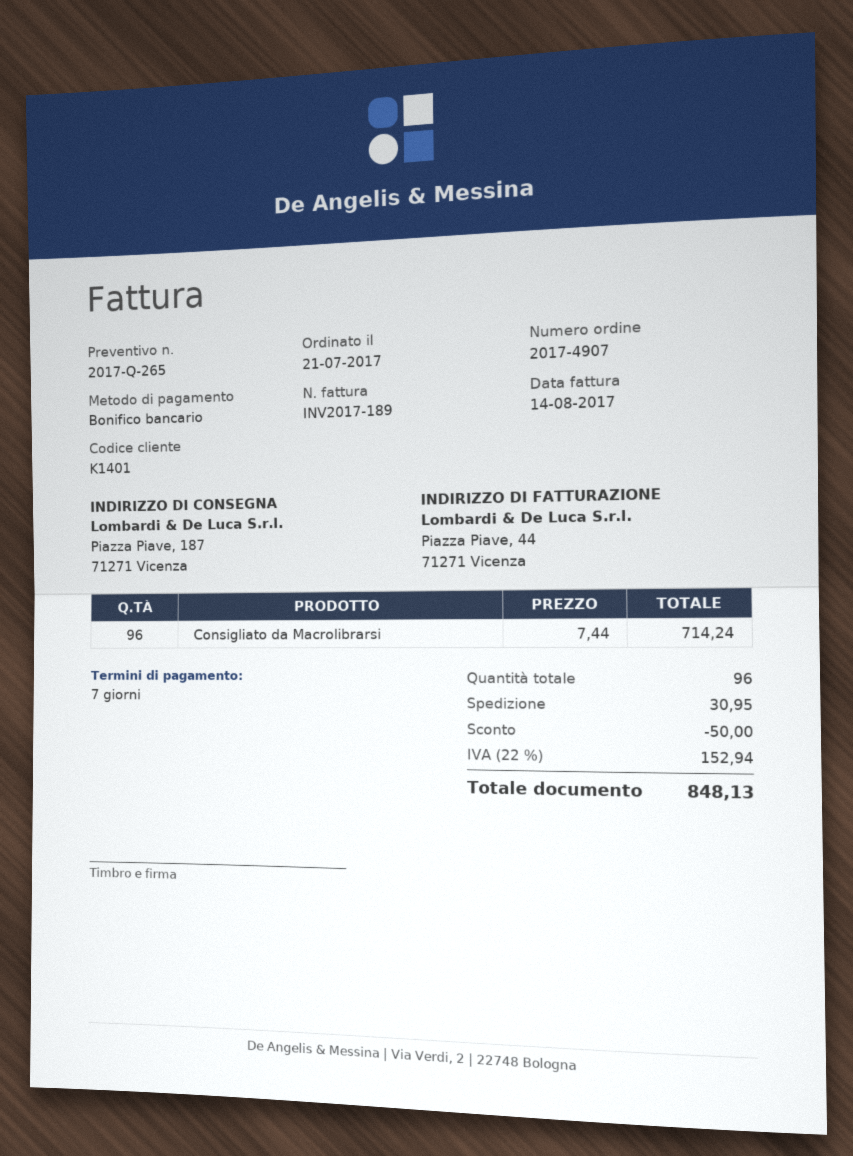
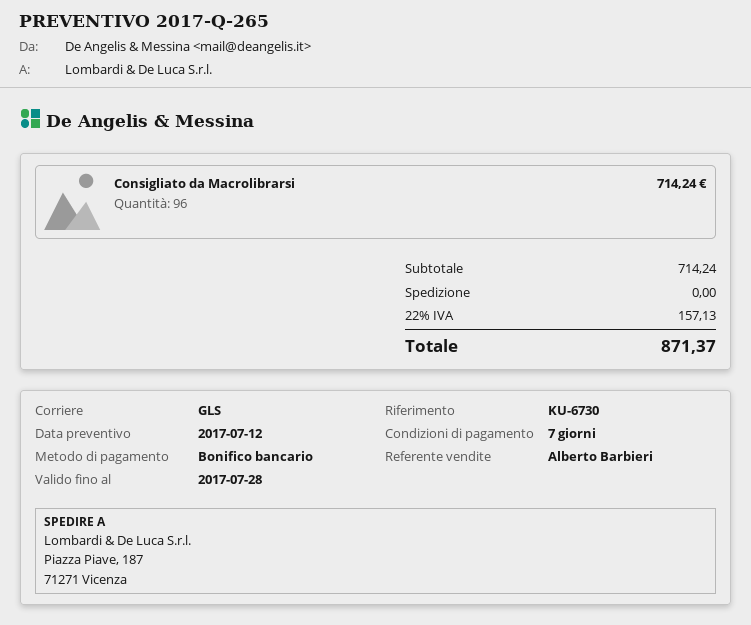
discount: 50.00 -> none
shipping: 30.95 -> 0.00
tax: 22% = 152.94 -> 22% = 157.13
total: 848.13 -> 871.37

